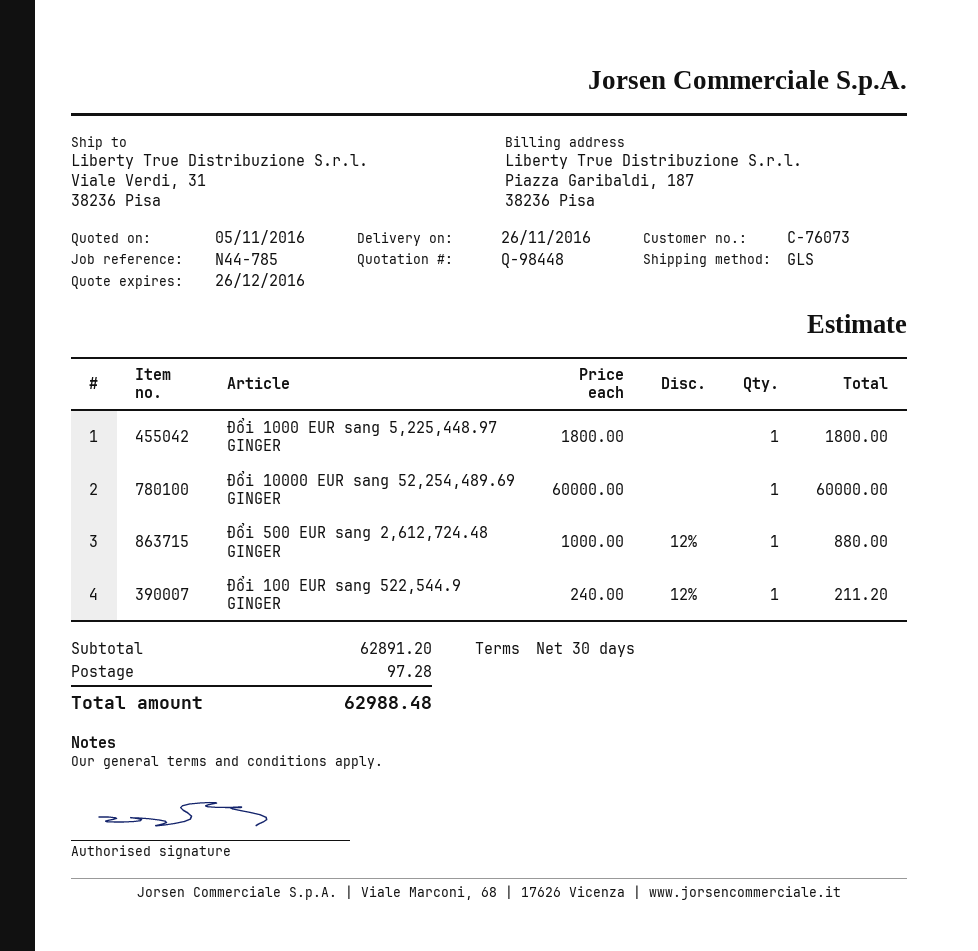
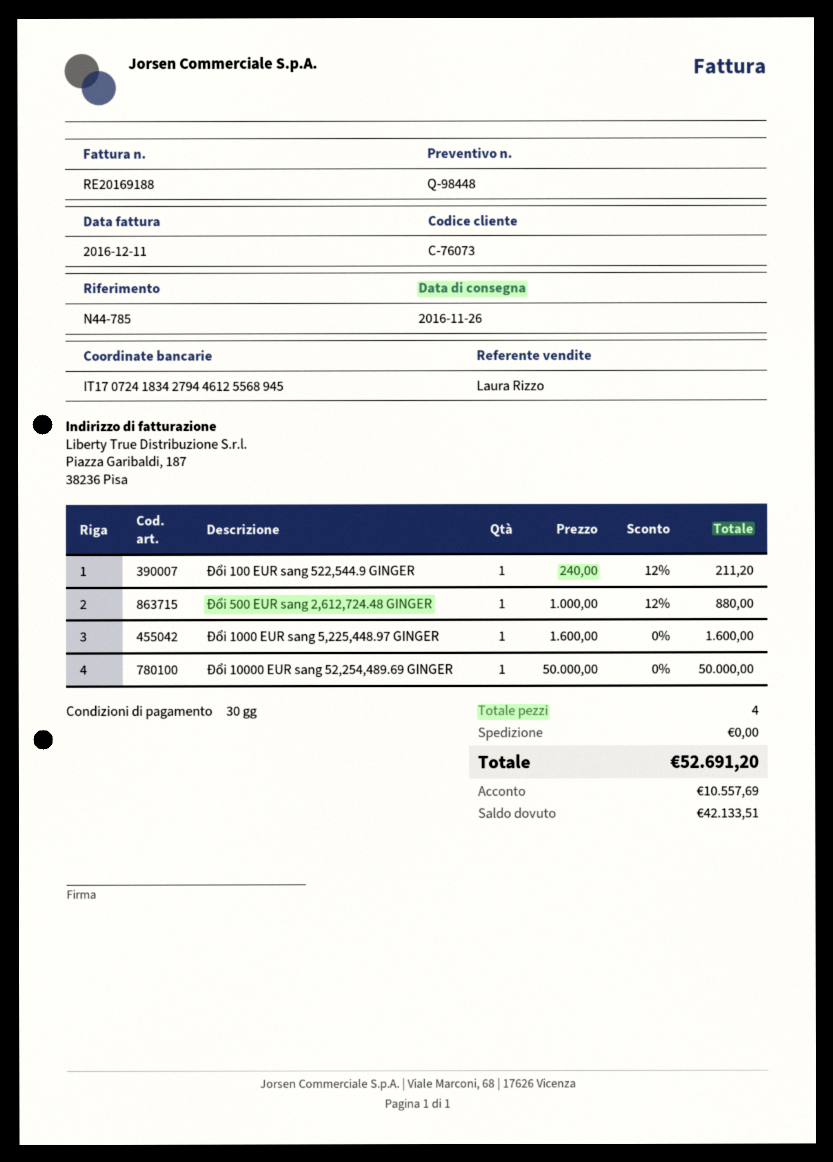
Đổi 1000 EUR sang 5,225,448.97 GINGER: 1 x 1800.00 = 1800.00 -> 1 x 1600.00 = 1600.00
Đổi 10000 EUR sang 52,254,489.69 GINGER: 1 x 60000.00 = 60000.00 -> 1 x 50000.00 = 50000.00
shipping: 97.28 -> 0.00
total: 62988.48 -> 52691.20

